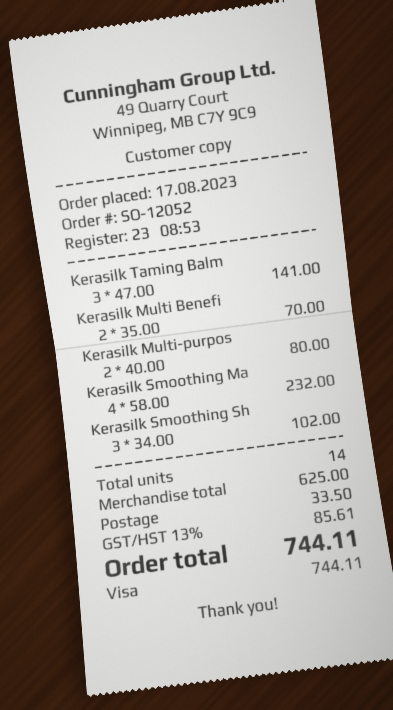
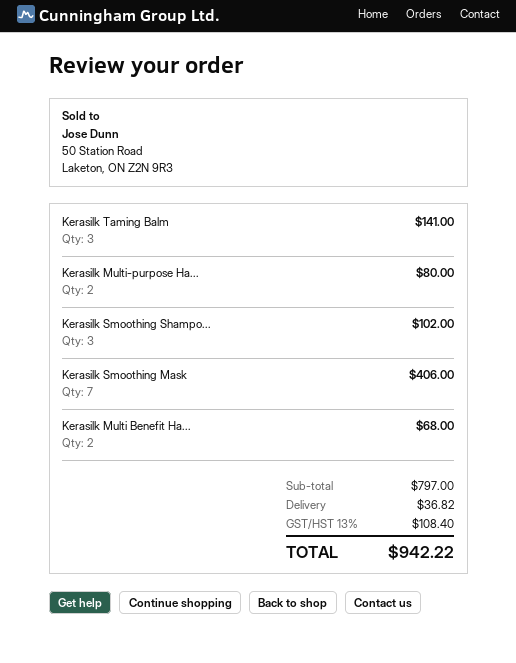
Kerasilk Multi Benefi: 2 for 70.00 -> 2 for 68.00
Kerasilk Smoothing Ma: 4 for 232.00 -> 7 for 406.00
subtotal: 625.00 -> 797.00
shipping: 33.50 -> 36.82
tax: 13% = 85.61 -> 13% = 108.40
total: 744.11 -> 942.22

